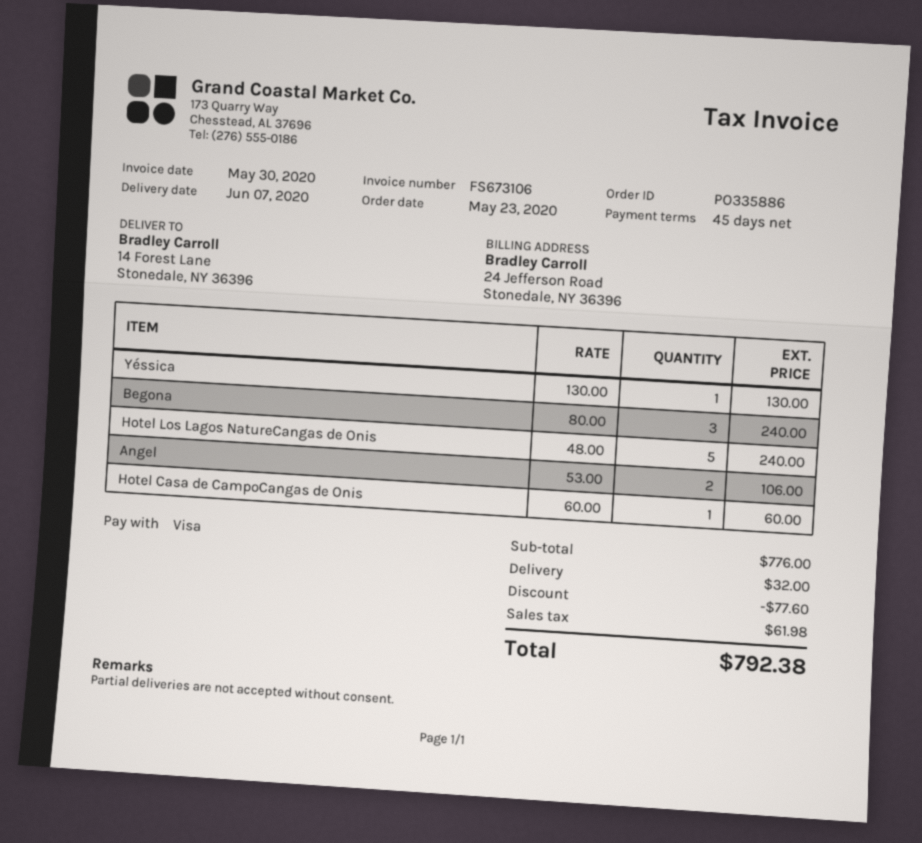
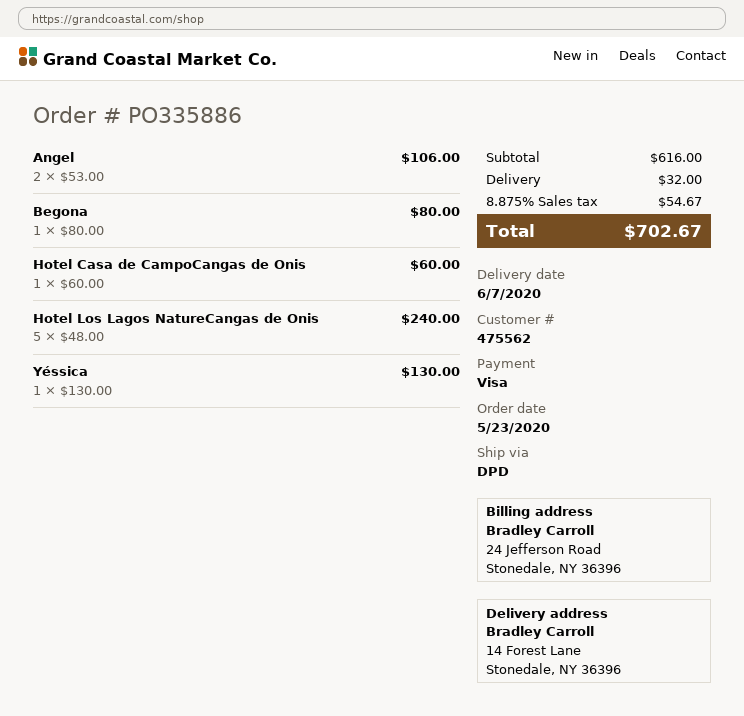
Begona: 3 x 80.00 = 240.00 -> 1 x 80.00 = 80.00
subtotal: 776.00 -> 616.00
discount: 77.60 -> none
tax: 61.98 -> 54.67
total: 792.38 -> 702.67

